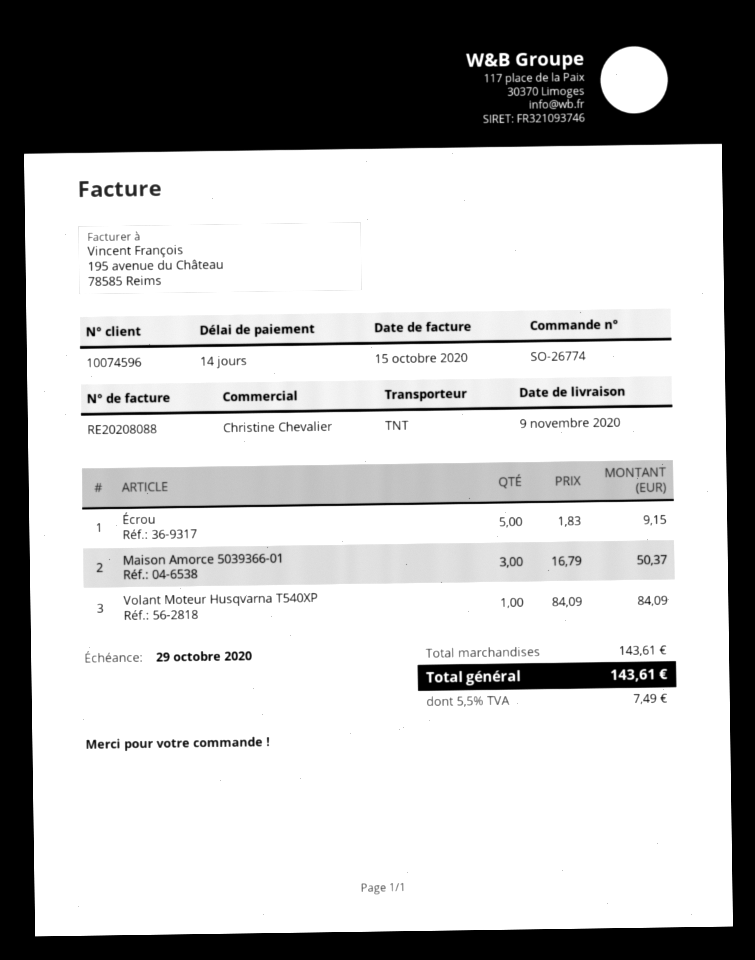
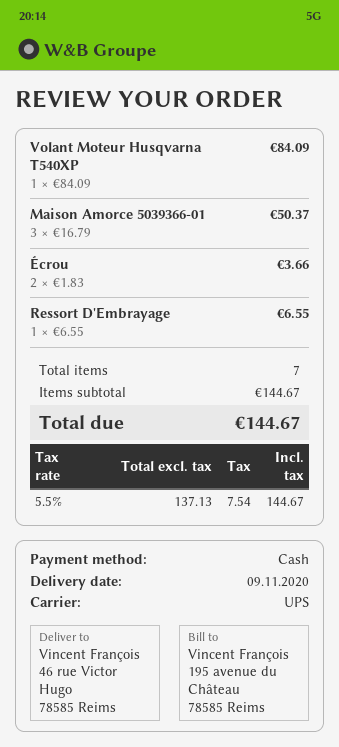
shipping method: TNT -> UPS
Écrou: 5 x 1.83 = 9.15 -> 2 x 1.83 = 3.66
Ressort D'Embrayage: none -> 1 x 6.55 = 6.55
subtotal: 143.61 -> 144.67
tax: 5.5% = 7.49 -> 5.5% = 7.54
total: 143.61 -> 144.67

